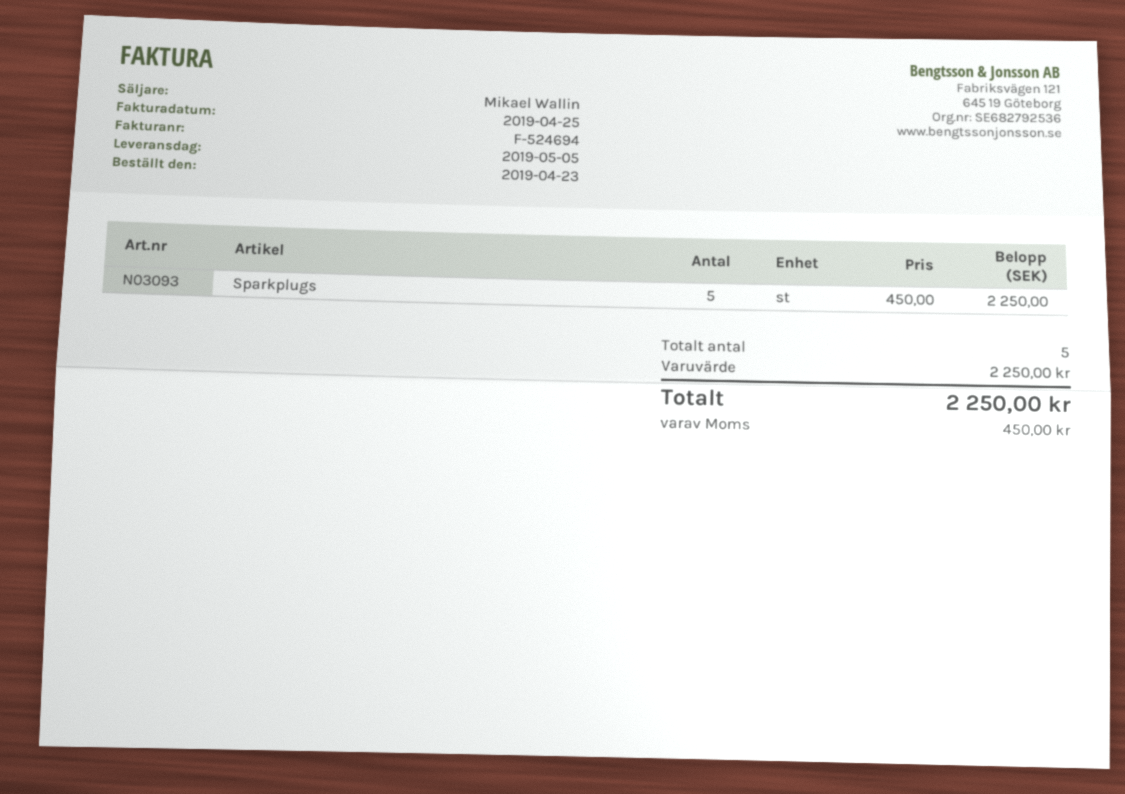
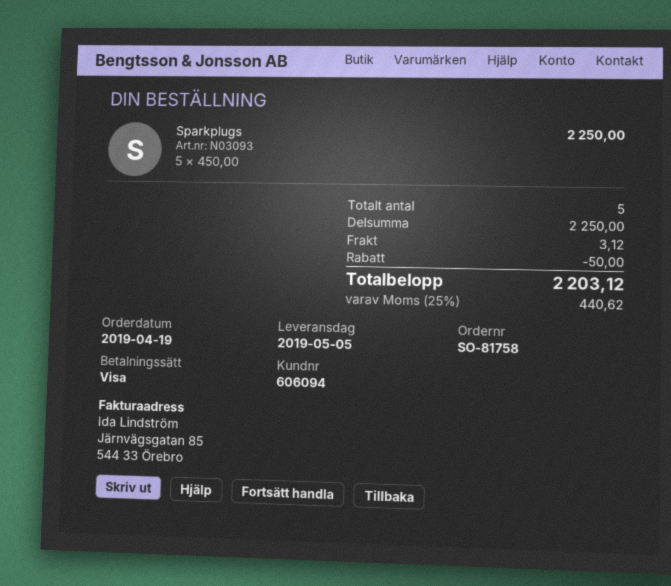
order date: 2019-04-23 -> 2019-04-19
discount: none -> 50.00
shipping: none -> 3.12
tax: 450.00 -> 440.62
total: 2250.00 -> 2203.12

